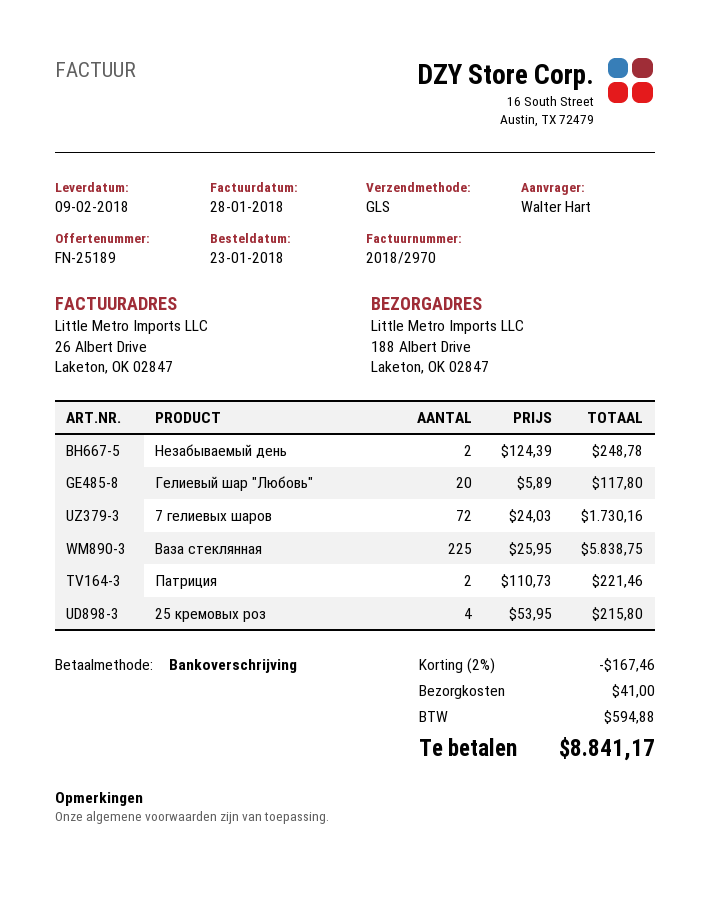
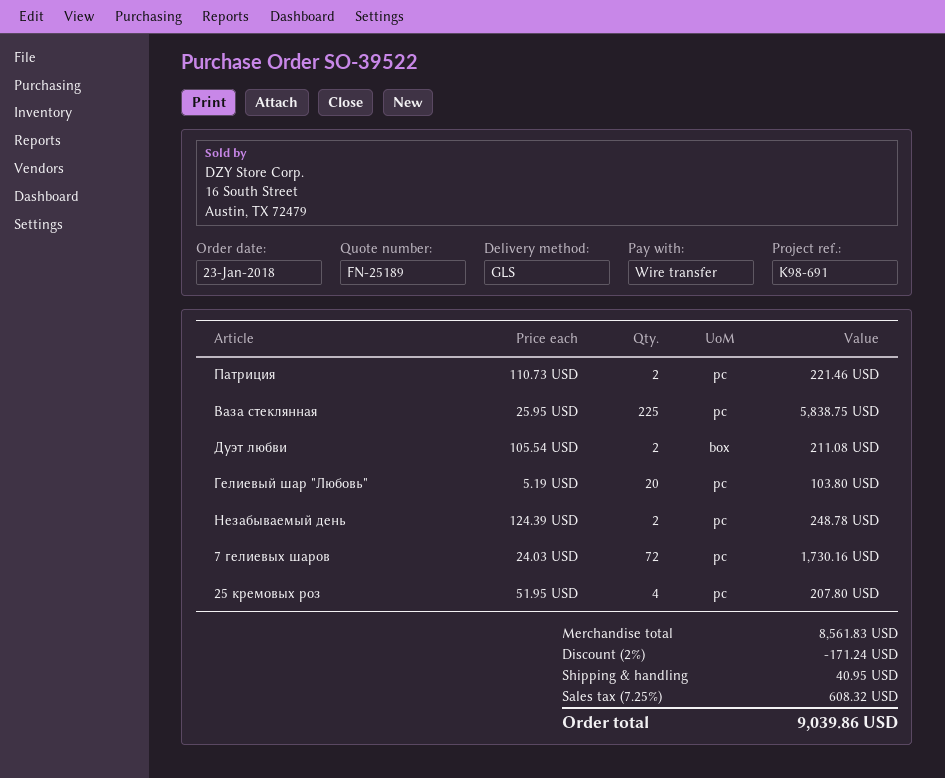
Гелиевый шар "Любовь": 20 x 5.89 = 117.80 -> 20 x 5.19 = 103.80
25 кремовых роз: 4 x 53.95 = 215.80 -> 4 x 51.95 = 207.80
Дуэт любви: none -> 2 x 105.54 = 211.08
discount: 2% = 167.46 -> 2% = 171.24
shipping: 41.00 -> 40.95
tax: 594.88 -> 608.32
total: 8841.17 -> 9039.86

